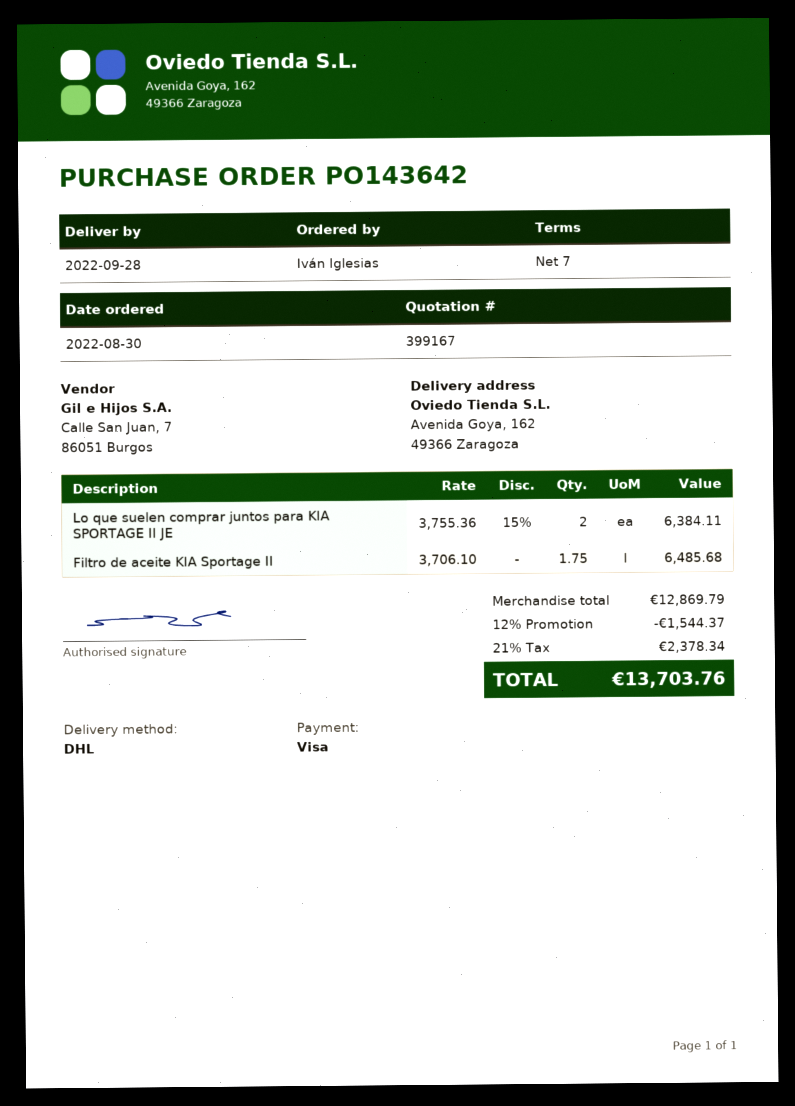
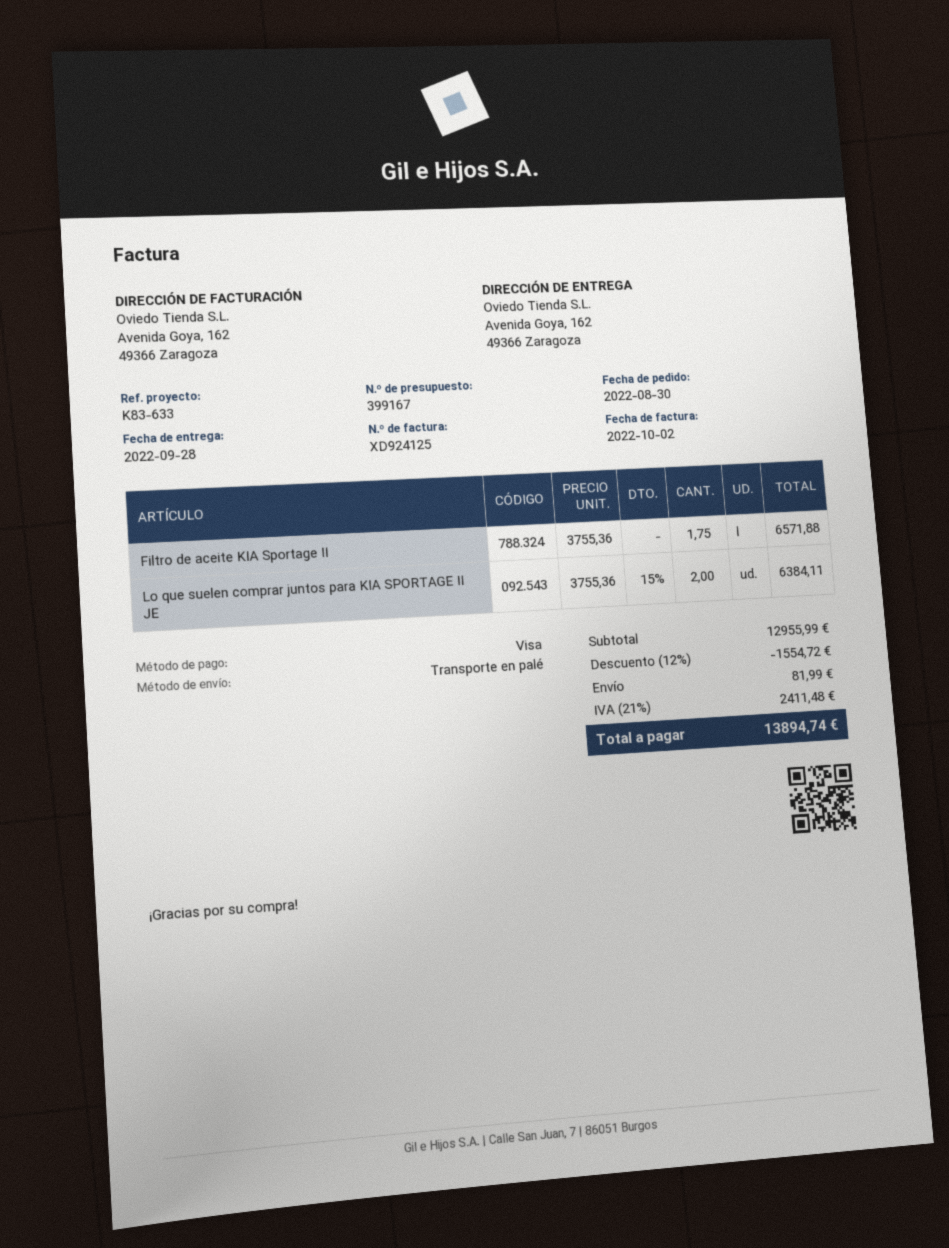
shipping method: DHL -> pallet freight
Filtro de aceite KIA Sportage II: 1.75 x 3706.10 = 6485.68 -> 1.75 x 3755.36 = 6571.88
subtotal: 12869.79 -> 12955.99
discount: 12% = 1544.37 -> 12% = 1554.72
shipping: none -> 81.99
tax: 21% = 2378.34 -> 21% = 2411.48
total: 13703.76 -> 13894.74

